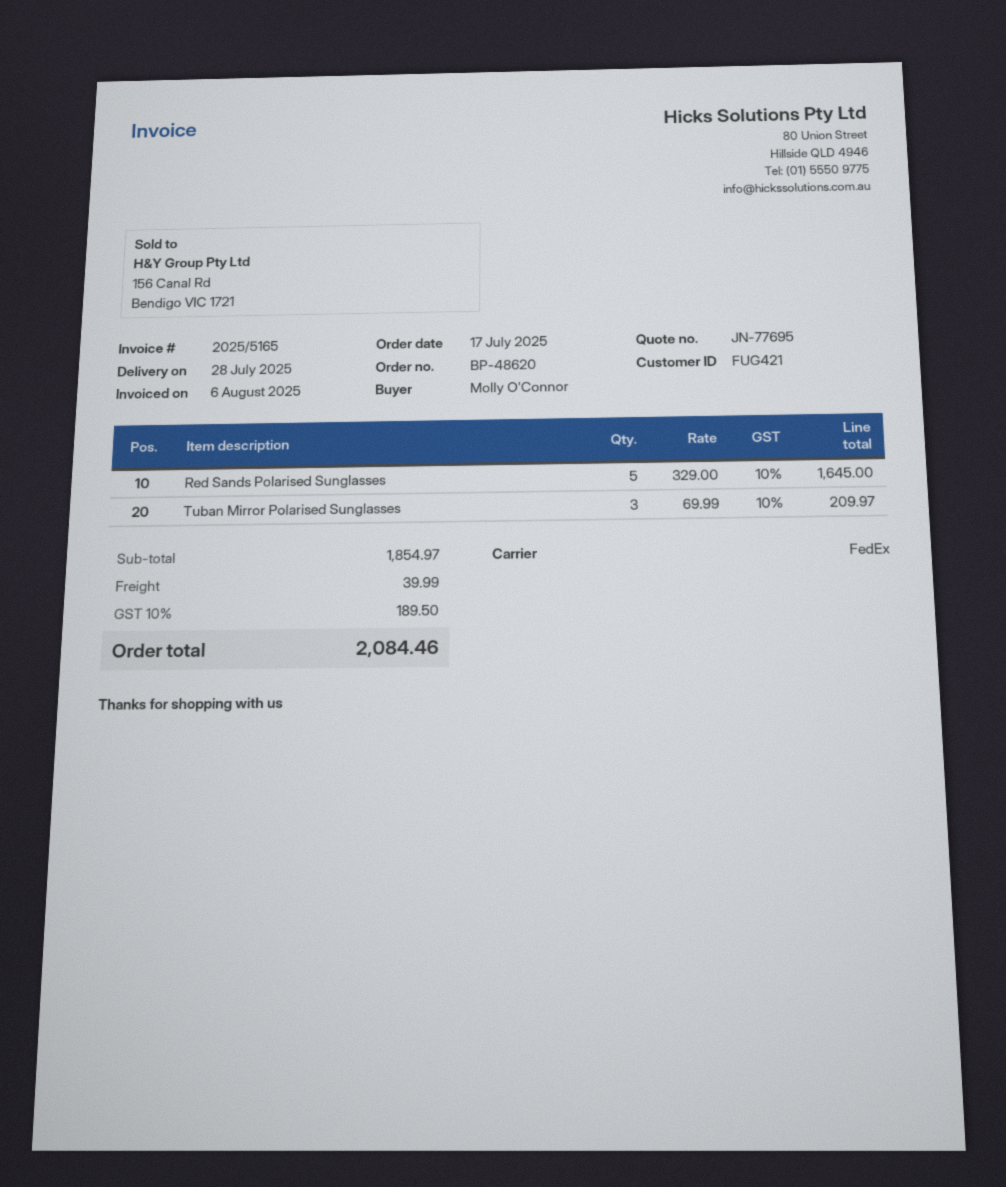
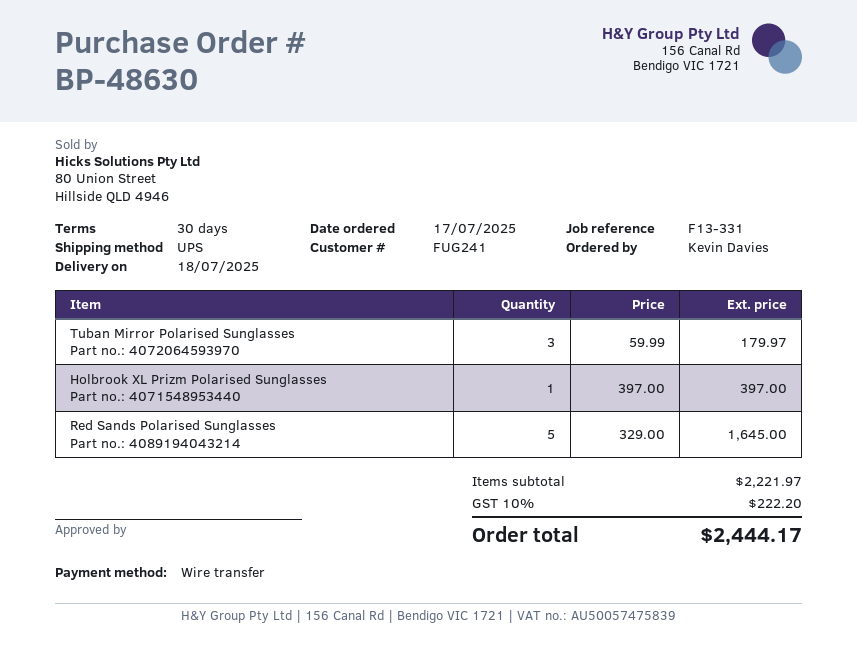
order number: BP-48620 -> BP-48630
delivery date: 2025-07-28 -> 2025-07-18
customer number: FUG421 -> FUG241
ordered by: Molly O'Connor -> Kevin Davies
shipping method: FedEx -> UPS
Tuban Mirror Polarised Sunglasses: 3 x 69.99 = 209.97 -> 3 x 59.99 = 179.97
Holbrook XL Prizm Polarised Sunglasses: none -> 1 x 397.00 = 397.00
subtotal: 1854.97 -> 2221.97
shipping: 39.99 -> none
tax: 10% = 189.50 -> 10% = 222.20
total: 2084.46 -> 2444.17

